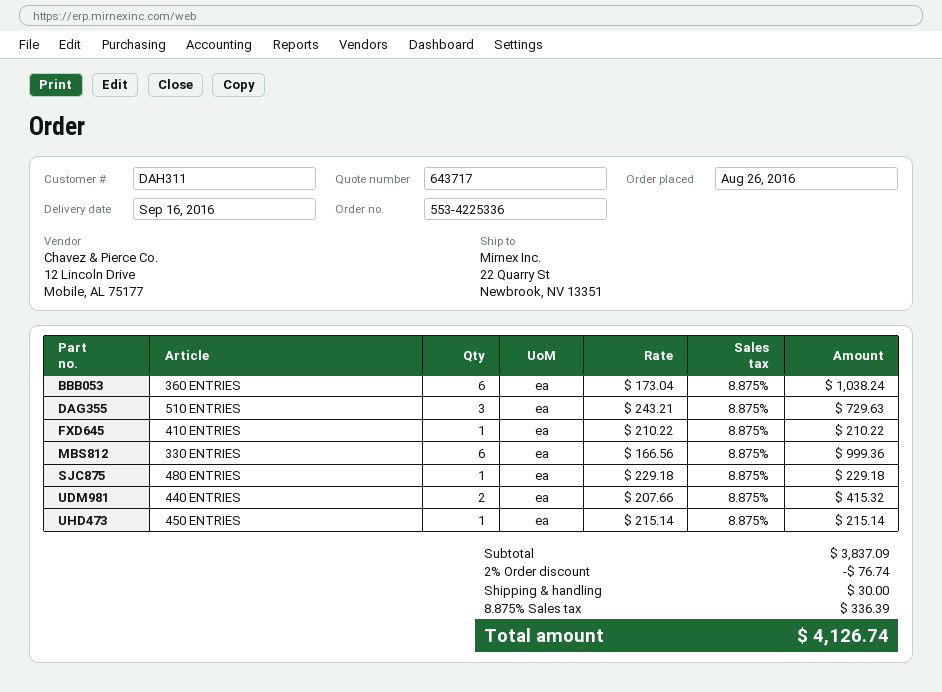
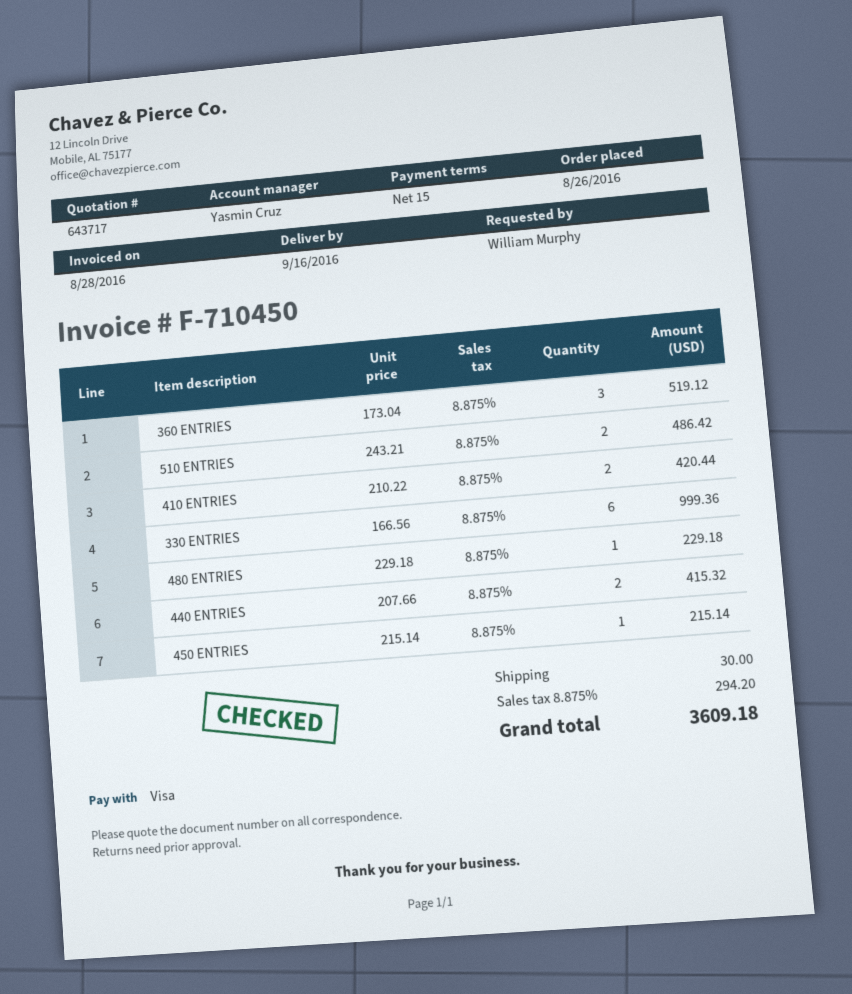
360 ENTRIES: 6 x 173.04 = 1038.24 -> 3 x 173.04 = 519.12
510 ENTRIES: 3 x 243.21 = 729.63 -> 2 x 243.21 = 486.42
410 ENTRIES: 1 x 210.22 = 210.22 -> 2 x 210.22 = 420.44
discount: 2% = 76.74 -> none
tax: 8.875% = 336.39 -> 8.875% = 294.20
total: 4126.74 -> 3609.18

